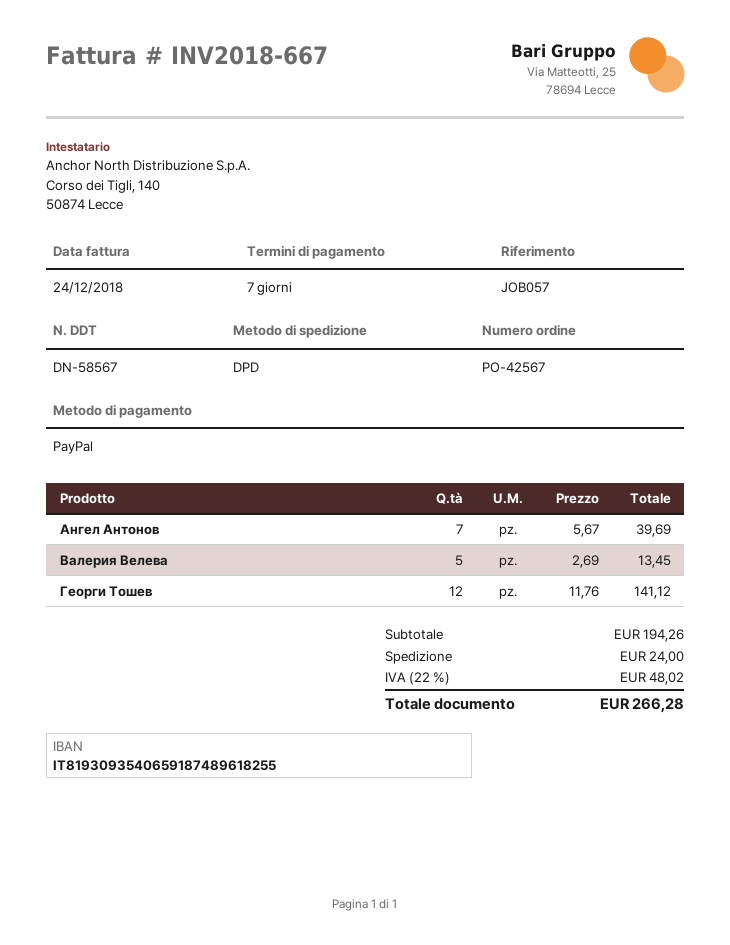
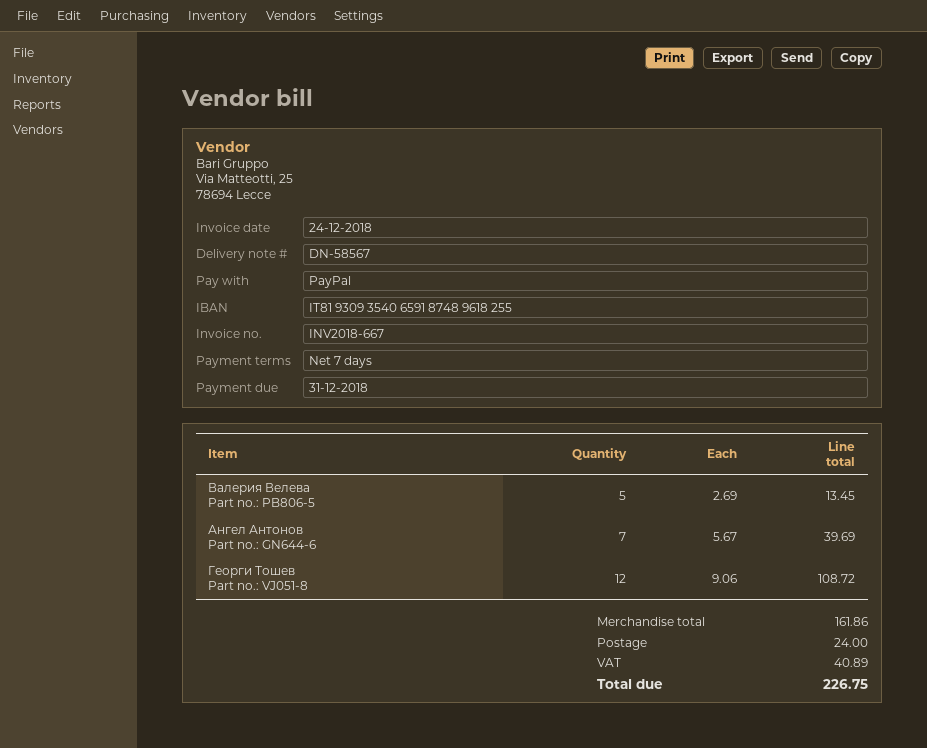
Георги Тошев: 12 x 11.76 = 141.12 -> 12 x 9.06 = 108.72
subtotal: 194.26 -> 161.86
tax: 48.02 -> 40.89
total: 266.28 -> 226.75

